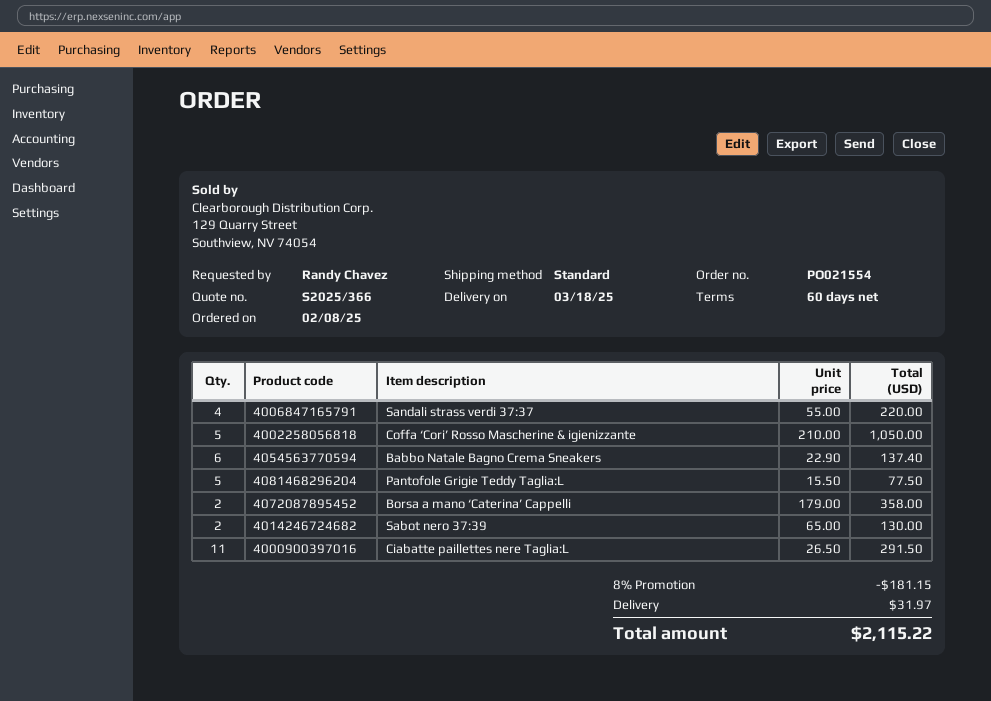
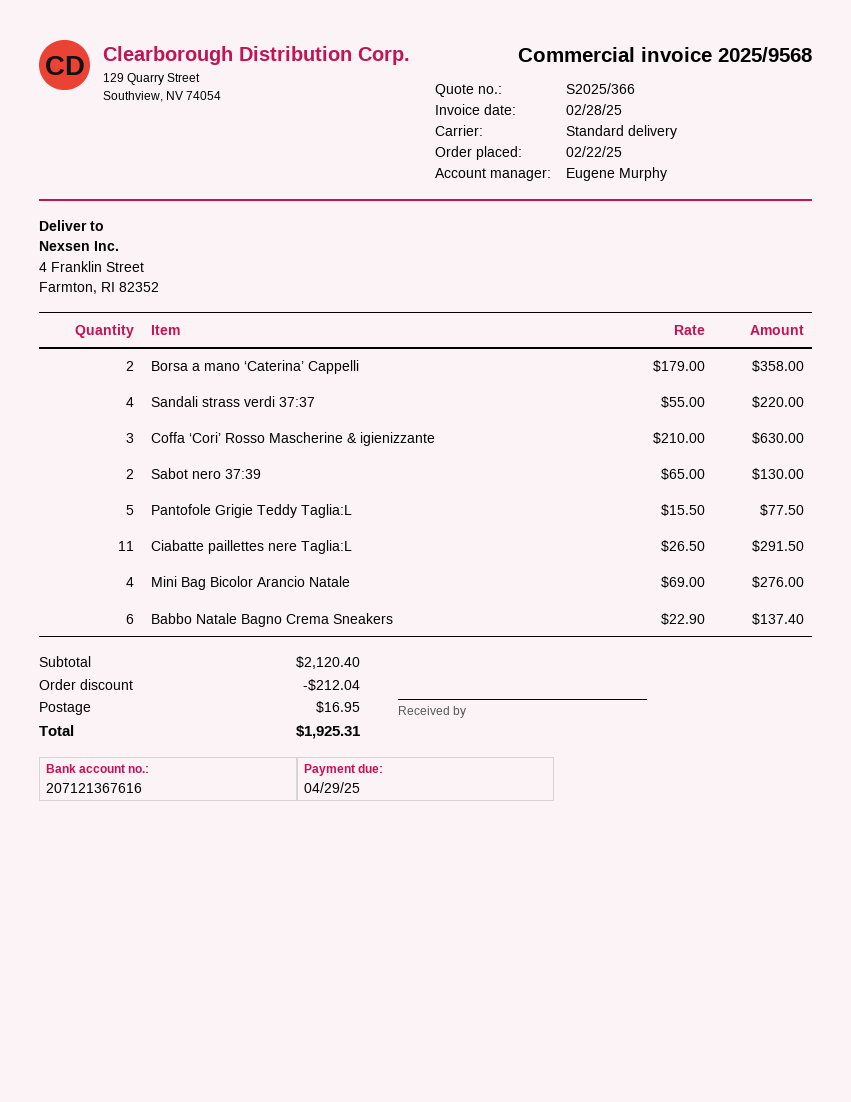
order date: 2025-02-08 -> 2025-02-22
Coffa ‘Cori’ Rosso Mascherine & igienizzante: 5 x 210.00 = 1050.00 -> 3 x 210.00 = 630.00
Mini Bag Bicolor Arancio Natale: none -> 4 x 69.00 = 276.00
discount: 181.15 -> 212.04
shipping: 31.97 -> 16.95
total: 2115.22 -> 1925.31

